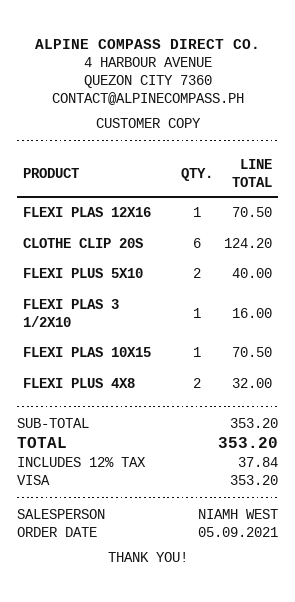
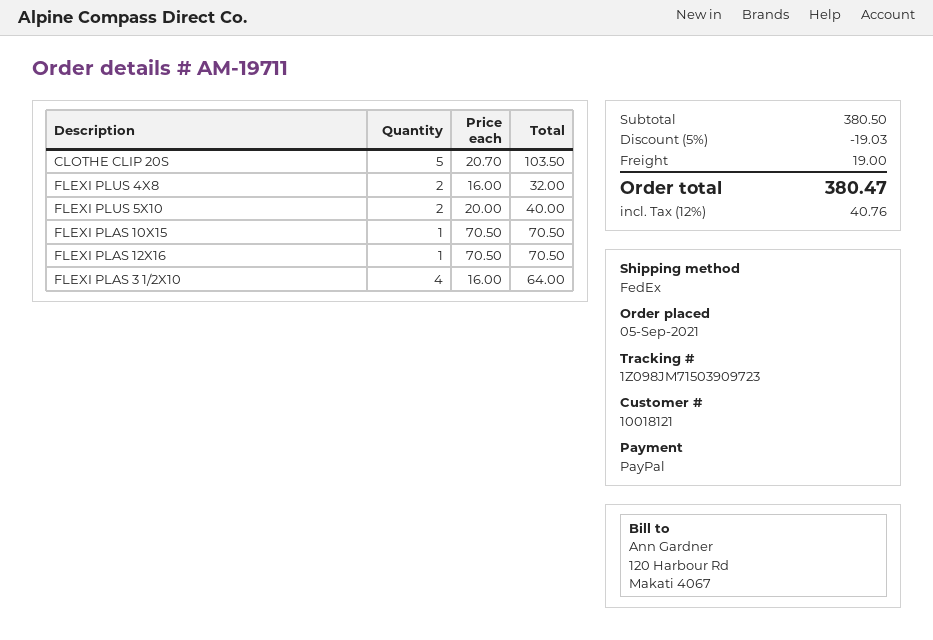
payment method: Visa -> PayPal
CLOTHE CLIP 20S: 6 for 124.20 -> 5 for 103.50
FLEXI PLAS 3 1/2X10: 1 for 16.00 -> 4 for 64.00
subtotal: 353.20 -> 380.50
discount: none -> 5% = 19.03
shipping: none -> 19.00
tax: 12% = 37.84 -> 12% = 40.76
total: 353.20 -> 380.47

